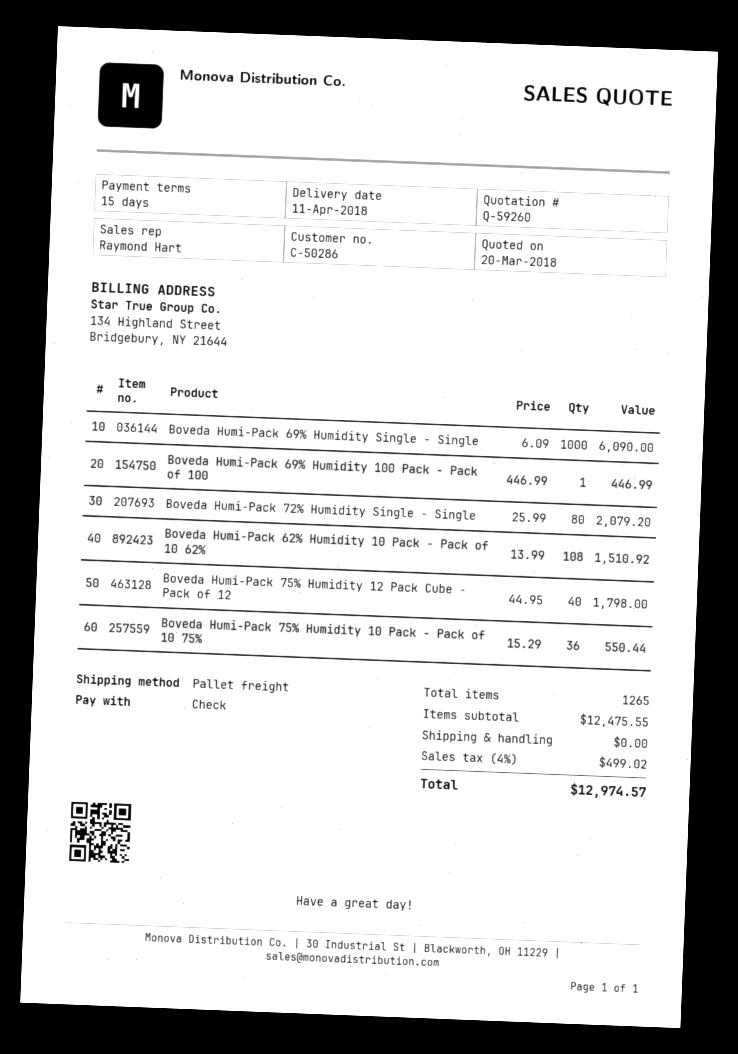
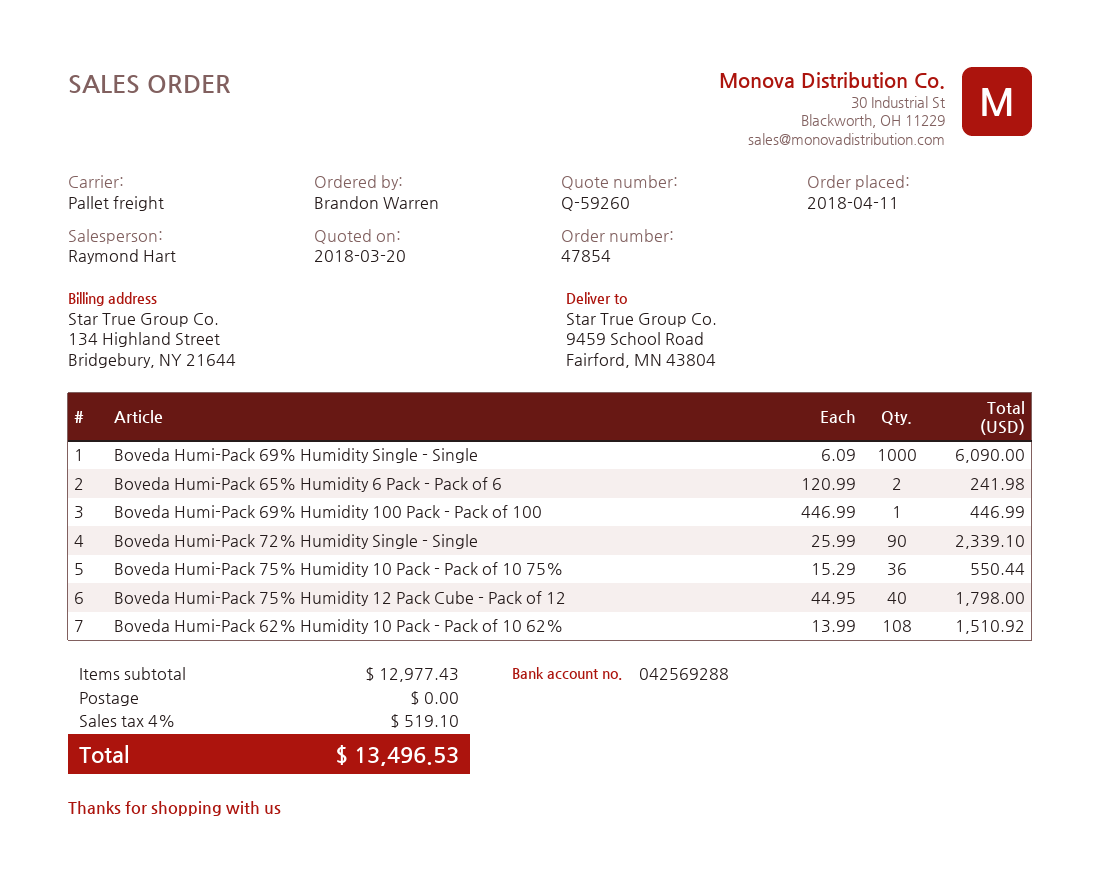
Boveda Humi-Pack 72% Humidity Single - Single: 80 x 25.99 = 2079.20 -> 90 x 25.99 = 2339.10
Boveda Humi-Pack 65% Humidity 6 Pack - Pack of 6: none -> 2 x 120.99 = 241.98
subtotal: 12475.55 -> 12977.43
tax: 4% = 499.02 -> 4% = 519.10
total: 12974.57 -> 13496.53

